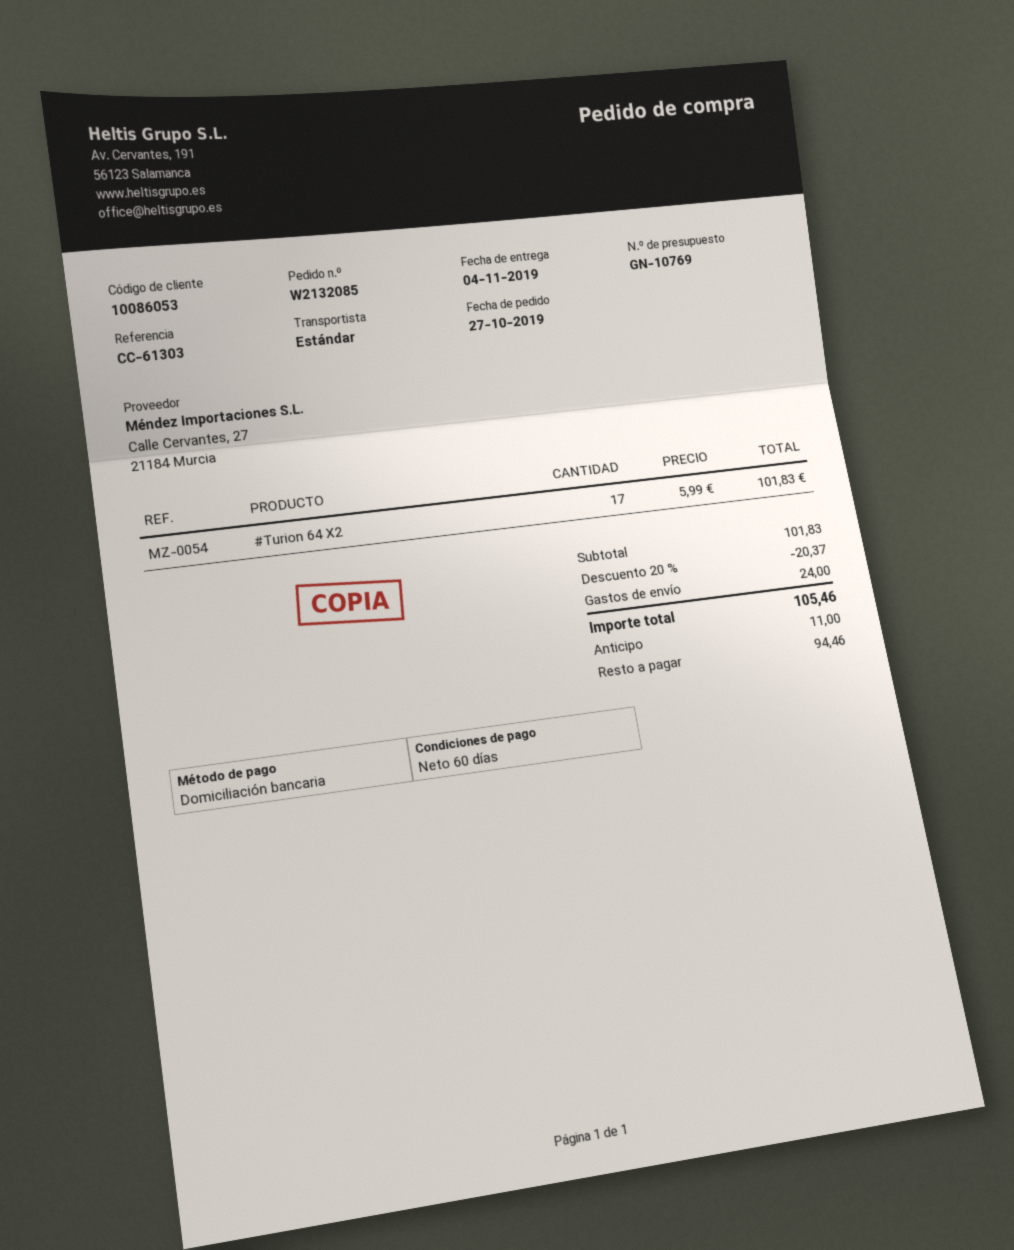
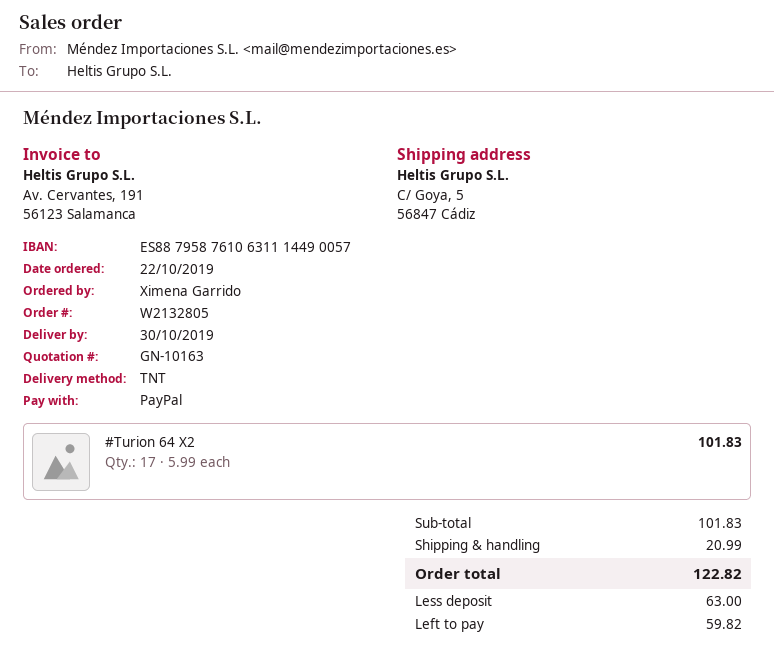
quote number: GN-10769 -> GN-10163
order number: W2132085 -> W2132805
order date: 2019-10-27 -> 2019-10-22
delivery date: 2019-11-04 -> 2019-10-30
payment method: direct debit -> PayPal
shipping method: standard -> TNT
discount: 20% = 20.37 -> none
shipping: 24.00 -> 20.99
total: 105.46 -> 122.82
deposit: 11.00 -> 63.00
balance: 94.46 -> 59.82

